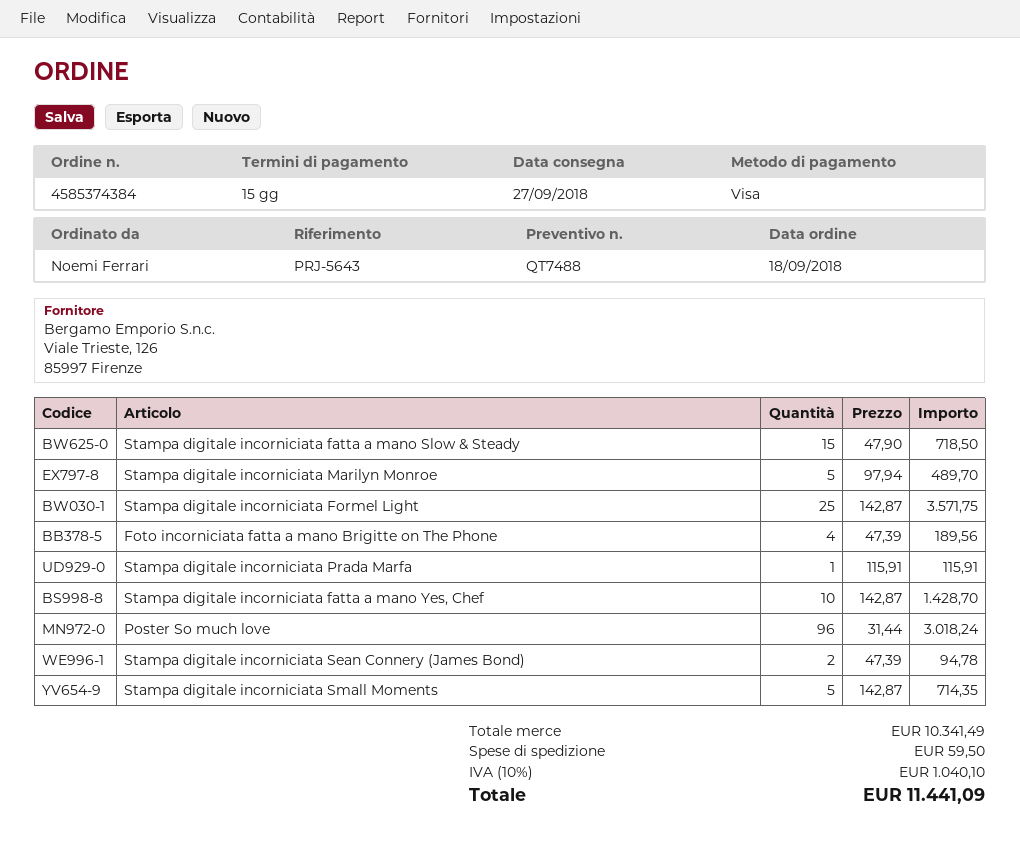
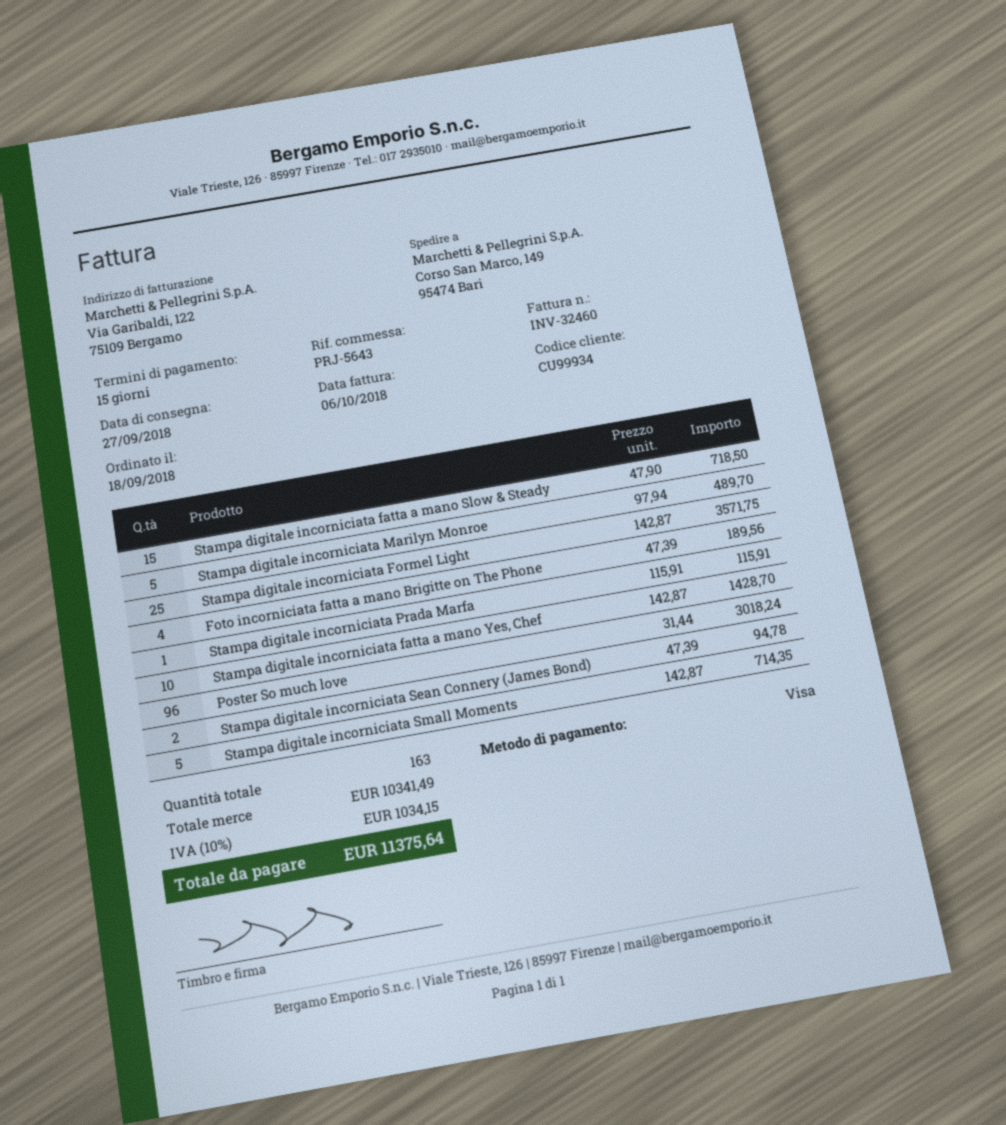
shipping: 59.50 -> none
tax: 10% = 1040.10 -> 10% = 1034.15
total: 11441.09 -> 11375.64

